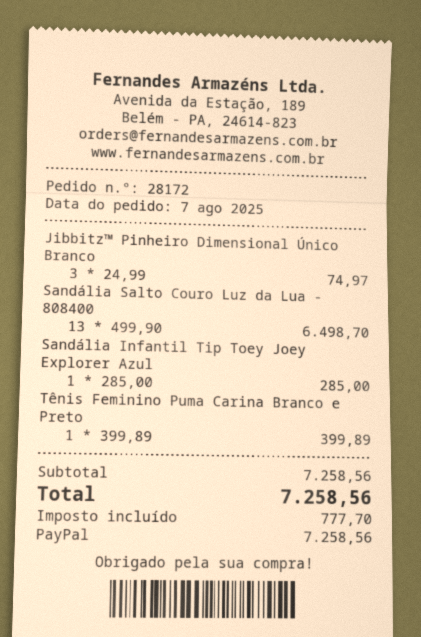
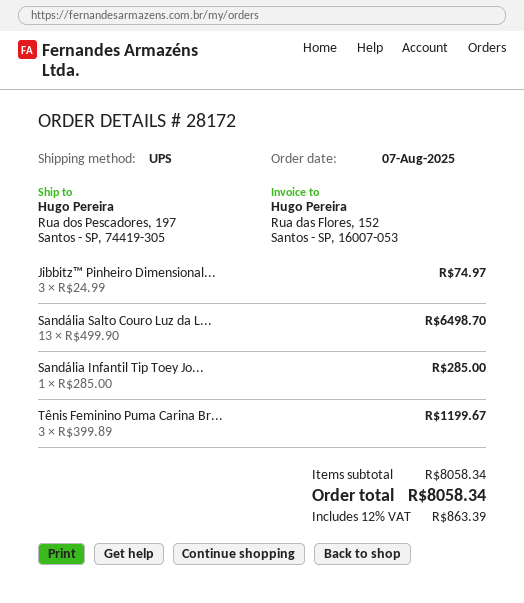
Tênis Feminino Puma Carina Branco e Preto: 1 x 399.89 = 399.89 -> 3 x 399.89 = 1199.67
subtotal: 7258.56 -> 8058.34
tax: 777.70 -> 863.39
total: 7258.56 -> 8058.34

